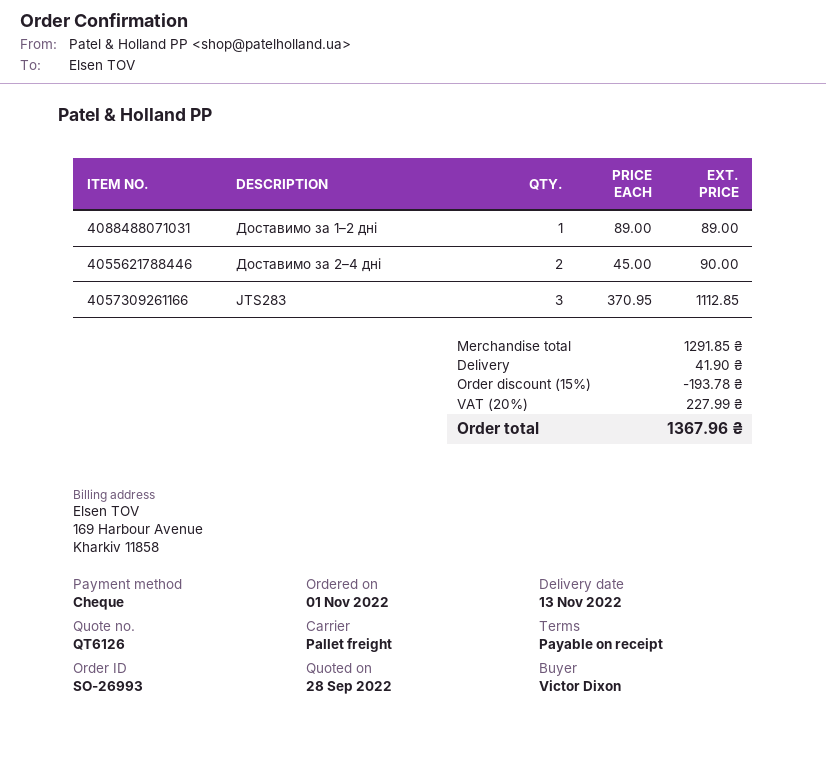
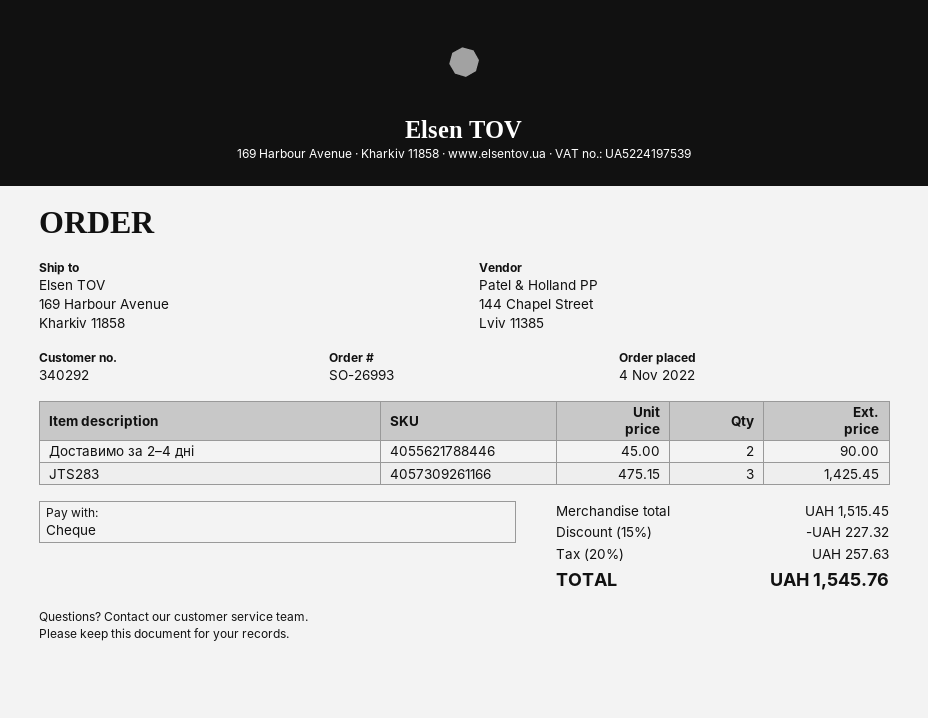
order date: 2022-11-01 -> 2022-11-04
Доставимо за 1–2 дні: 1 x 89.00 = 89.00 -> none
JTS283: 3 x 370.95 = 1112.85 -> 3 x 475.15 = 1425.45
subtotal: 1291.85 -> 1515.45
discount: 15% = 193.78 -> 15% = 227.32
shipping: 41.90 -> none
tax: 20% = 227.99 -> 20% = 257.63
total: 1367.96 -> 1545.76

